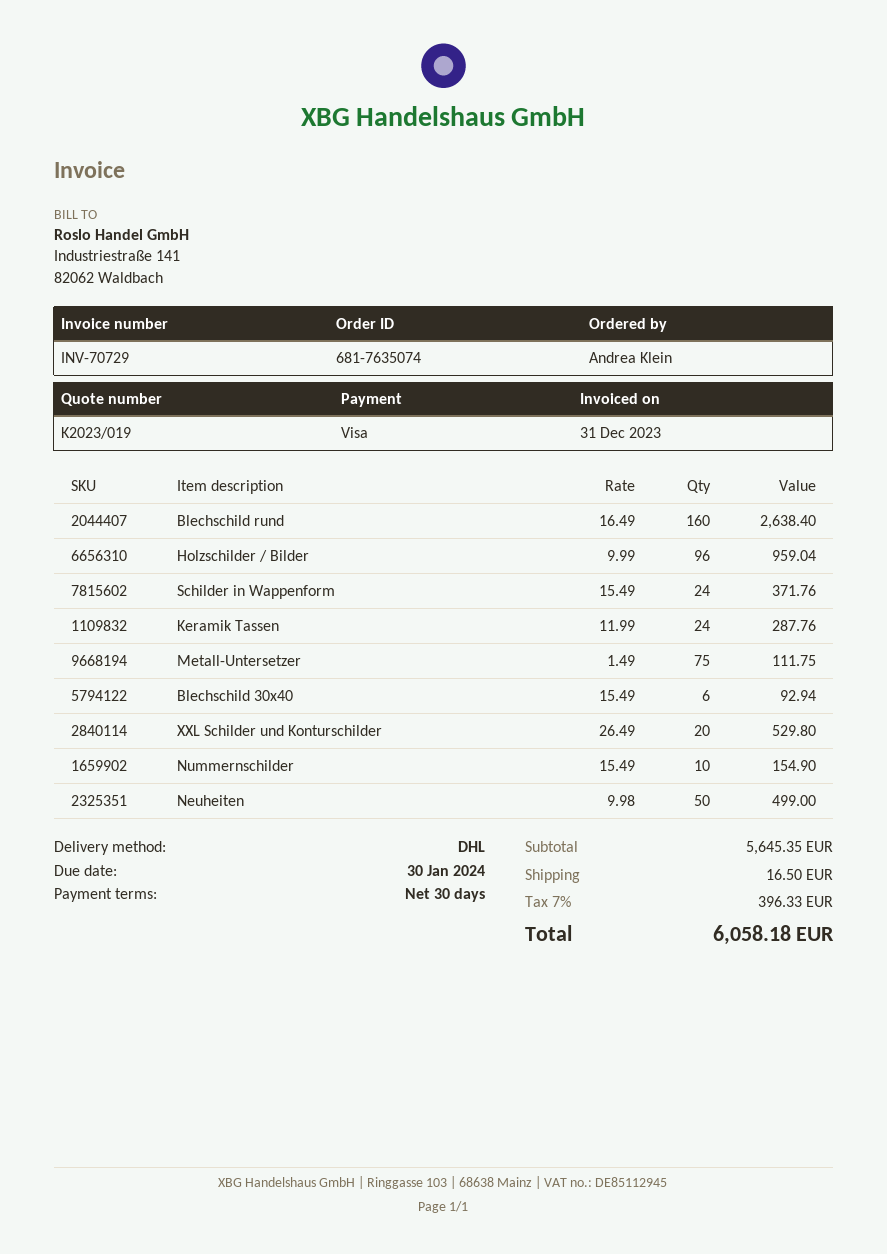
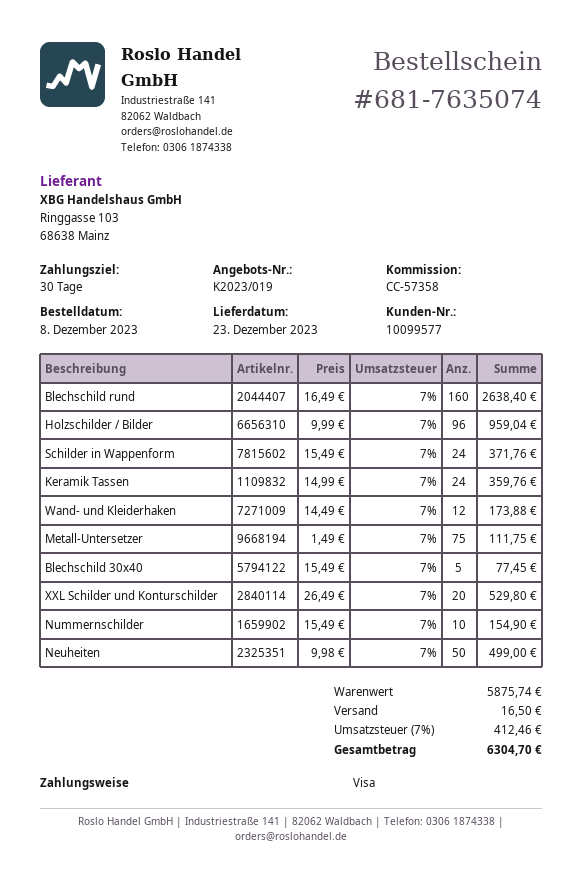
Keramik Tassen: 24 x 11.99 = 287.76 -> 24 x 14.99 = 359.76
Blechschild 30x40: 6 x 15.49 = 92.94 -> 5 x 15.49 = 77.45
Wand- und Kleiderhaken: none -> 12 x 14.49 = 173.88
subtotal: 5645.35 -> 5875.74
tax: 7% = 396.33 -> 7% = 412.46
total: 6058.18 -> 6304.70

